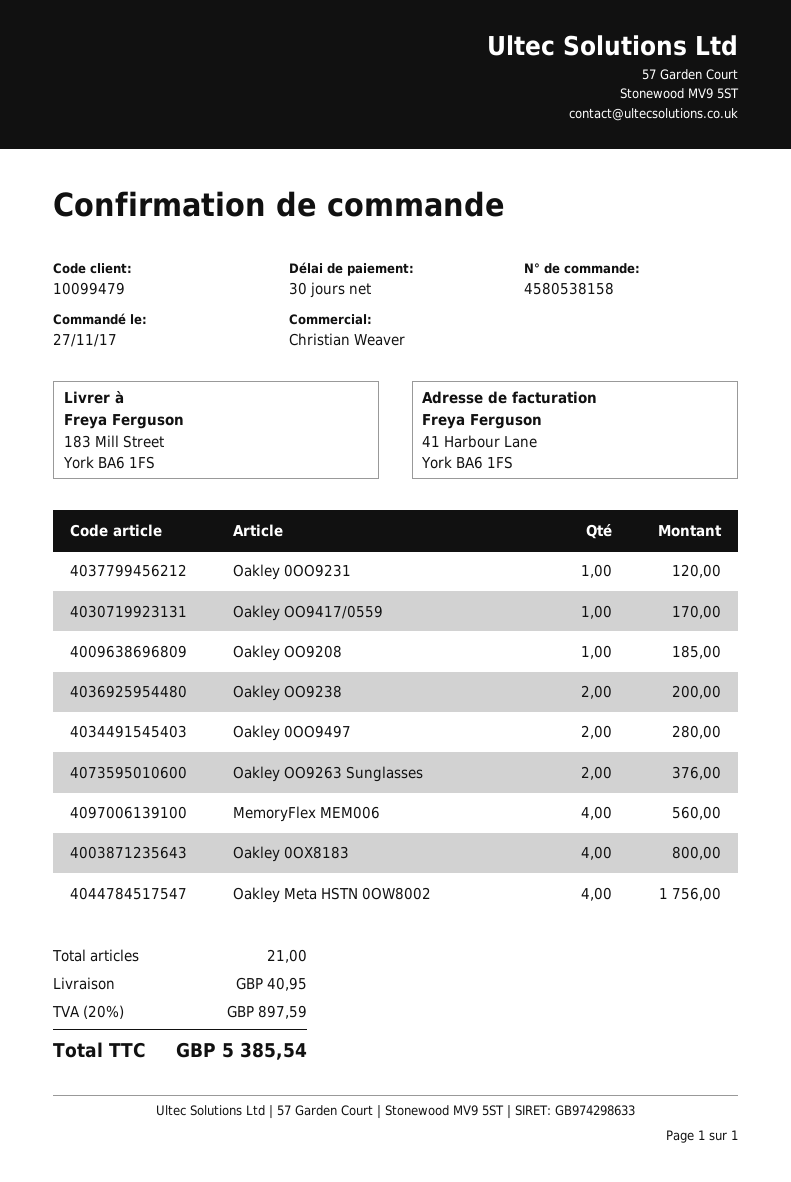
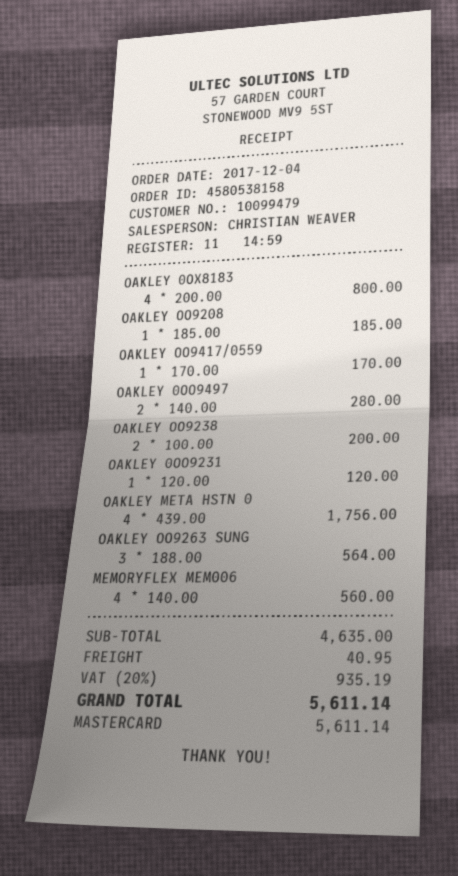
order date: 2017-11-27 -> 2017-12-04
Oakley OO9263 Sunglasses: 2 for 376.00 -> 3 for 564.00
tax: 20% = 897.59 -> 20% = 935.19
total: 5385.54 -> 5611.14

